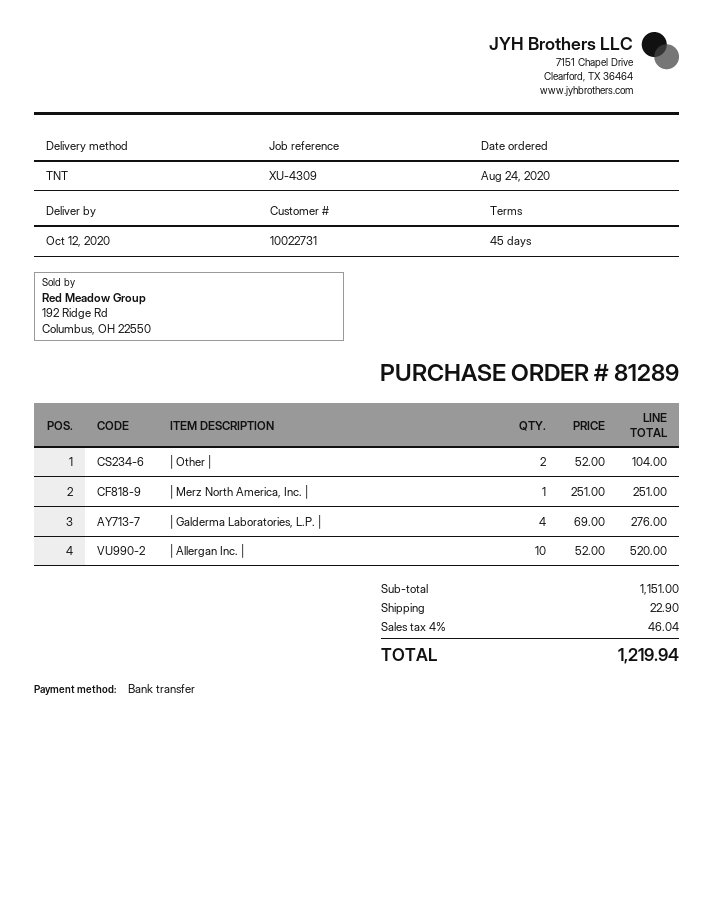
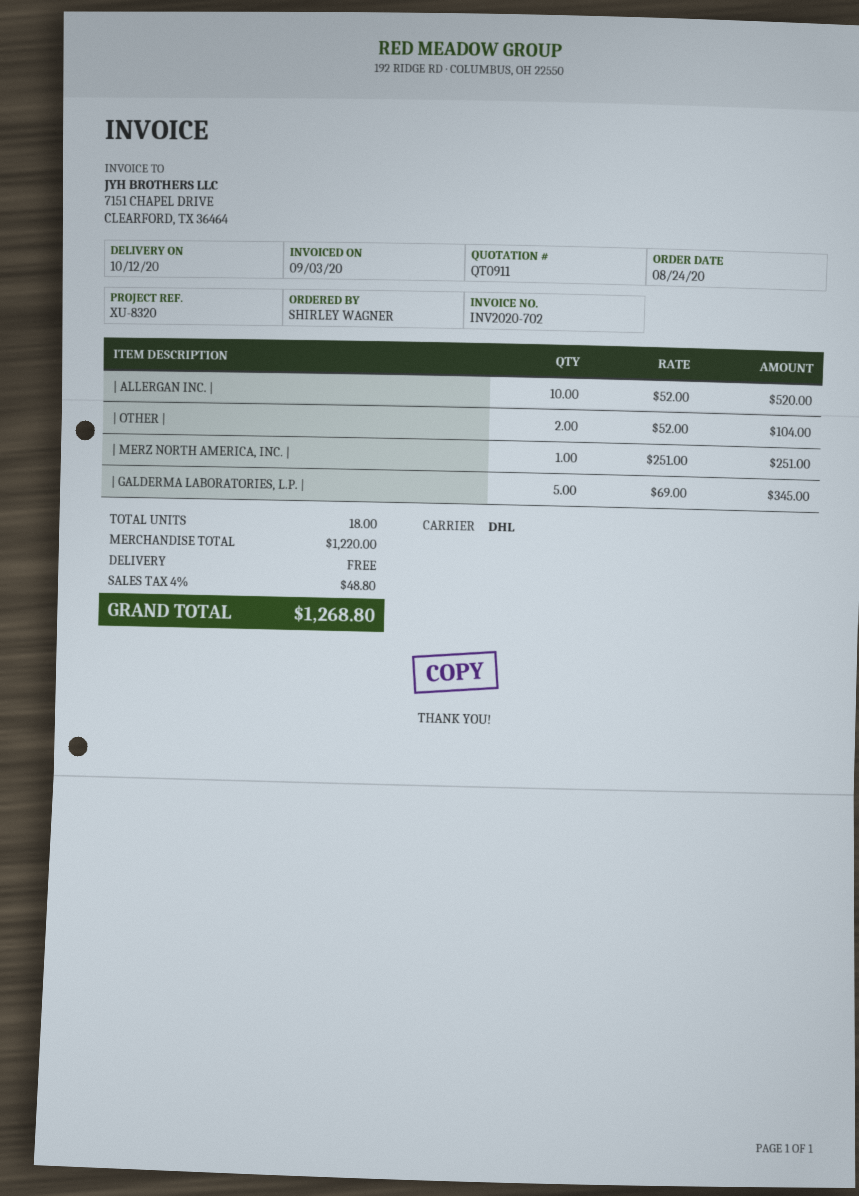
reference: XU-4309 -> XU-8320
shipping method: TNT -> DHL
| Galderma Laboratories, L.P. |: 4 x 69.00 = 276.00 -> 5 x 69.00 = 345.00
subtotal: 1151.00 -> 1220.00
shipping: 22.90 -> 0.00
tax: 4% = 46.04 -> 4% = 48.80
total: 1219.94 -> 1268.80

